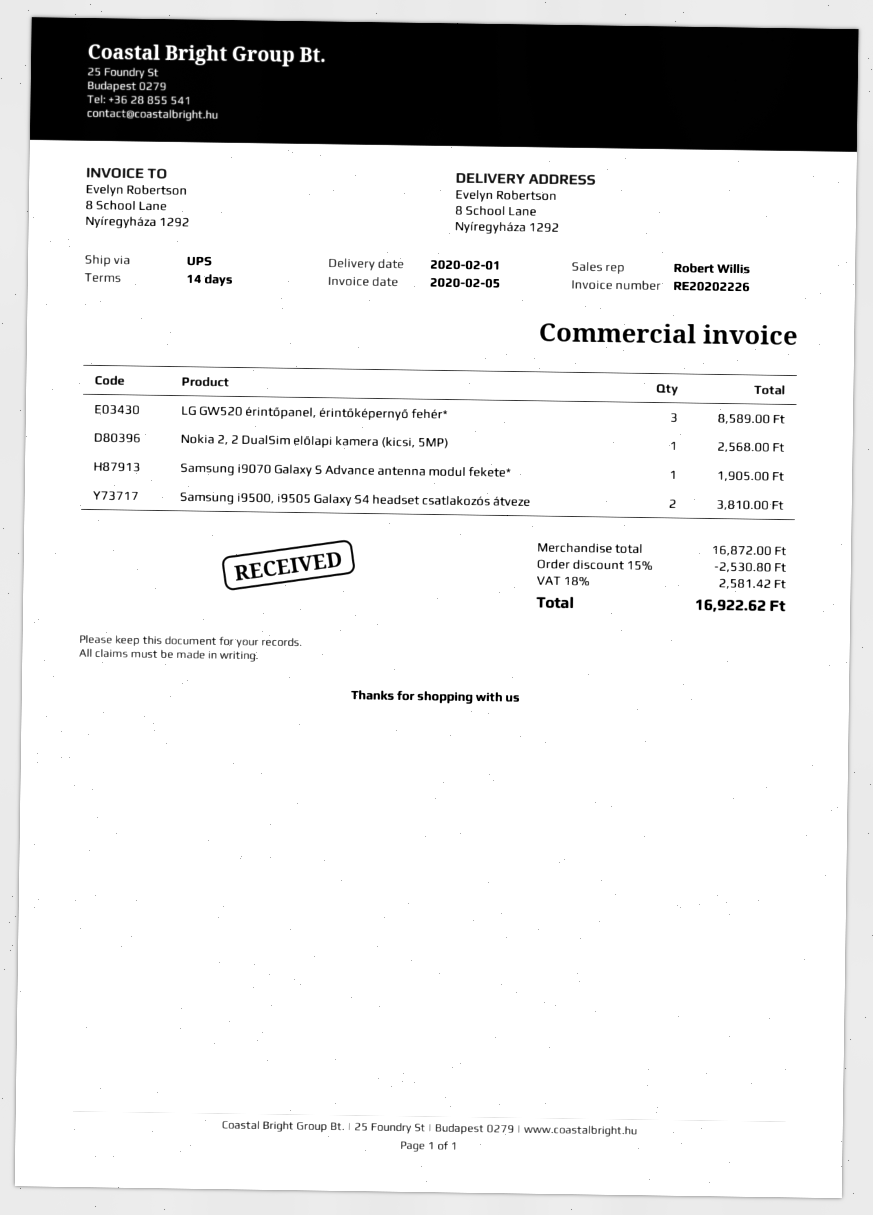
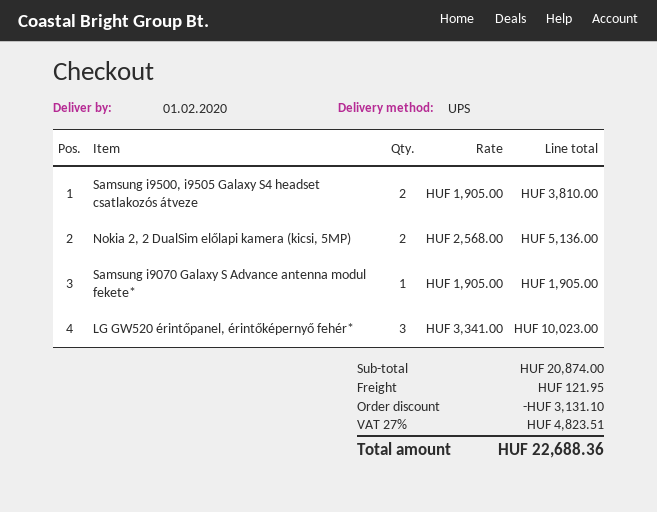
LG GW520 érintőpanel, érintőképernyő fehér*: 3 for 8589.00 -> 3 for 10023.00
Nokia 2, 2 DualSim előlapi kamera (kicsi, 5MP): 1 for 2568.00 -> 2 for 5136.00
subtotal: 16872.00 -> 20874.00
discount: 2530.80 -> 3131.10
shipping: none -> 121.95
tax: 18% = 2581.42 -> 27% = 4823.51
total: 16922.62 -> 22688.36

